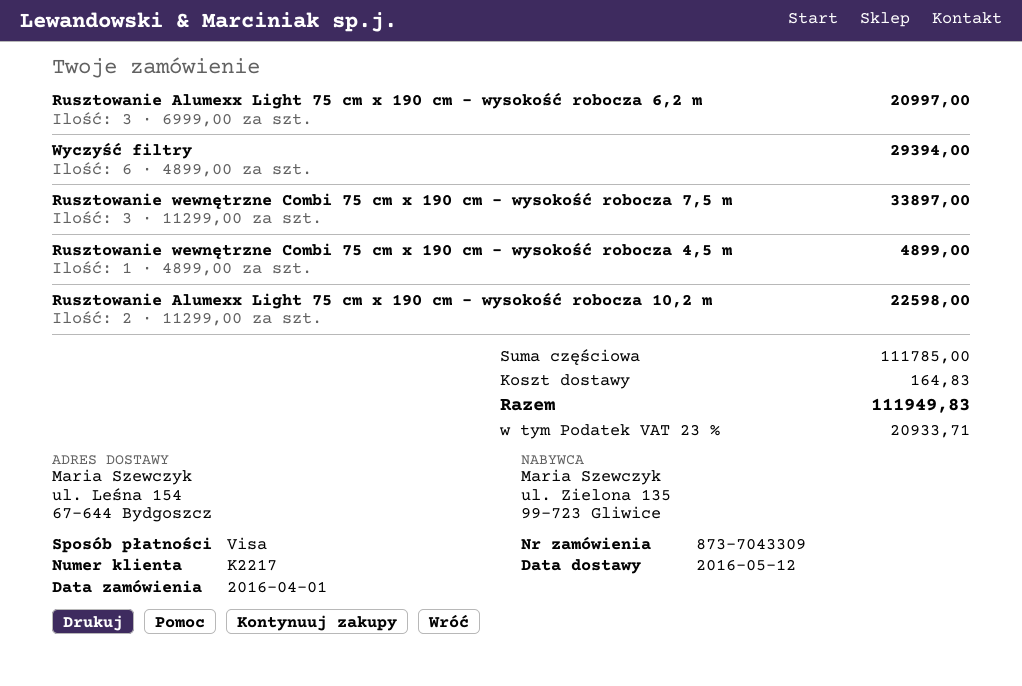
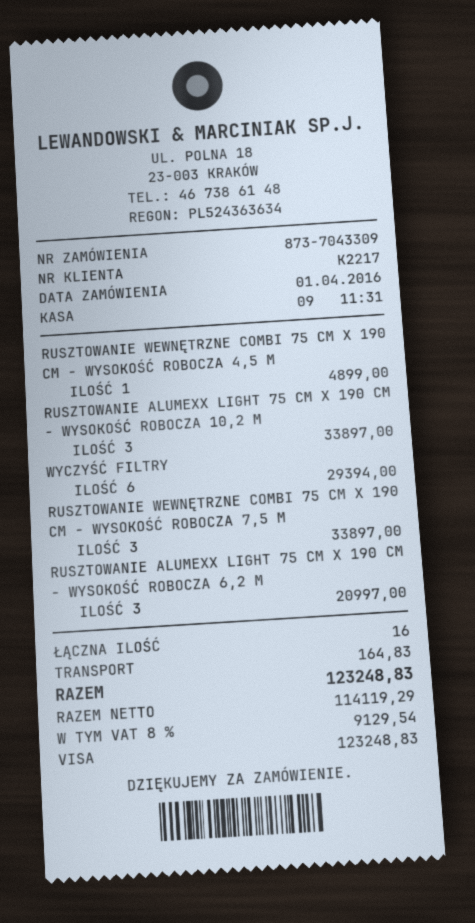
Rusztowanie Alumexx Light 75 cm x 190 cm - wysokość robocza 10,2 m: 2 for 22598.00 -> 3 for 33897.00
tax: 23% = 20933.71 -> 8% = 9129.54
total: 111949.83 -> 123248.83

